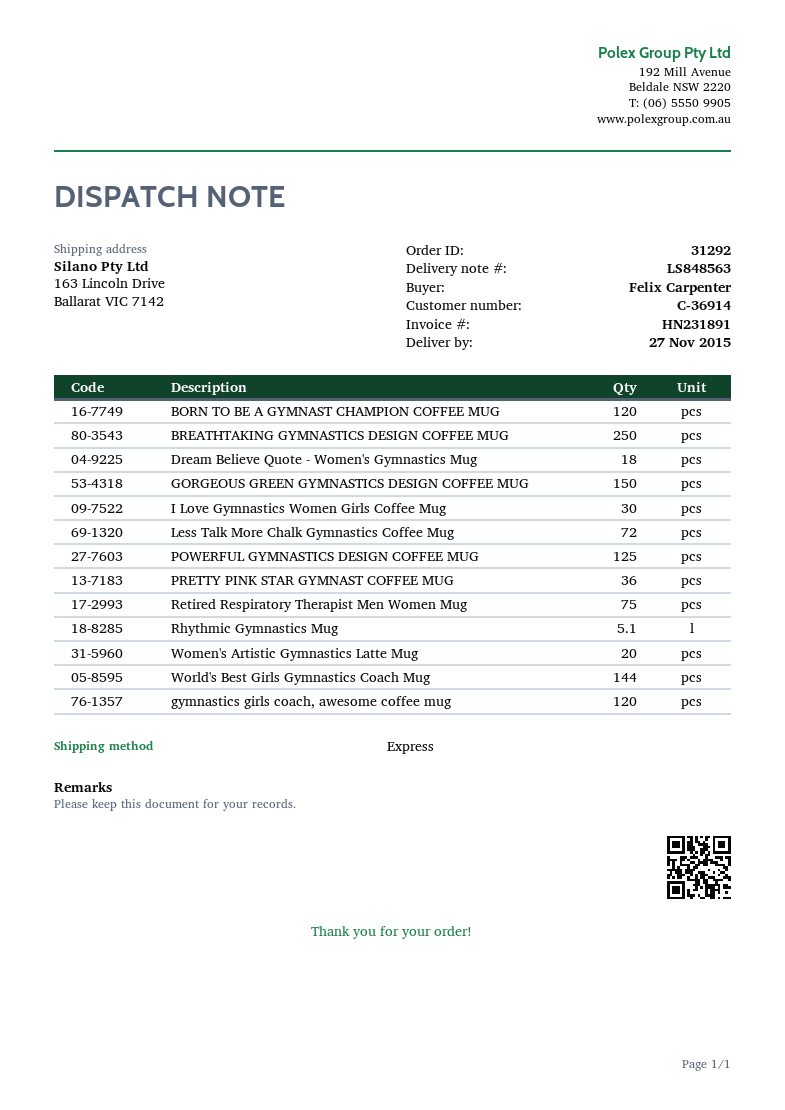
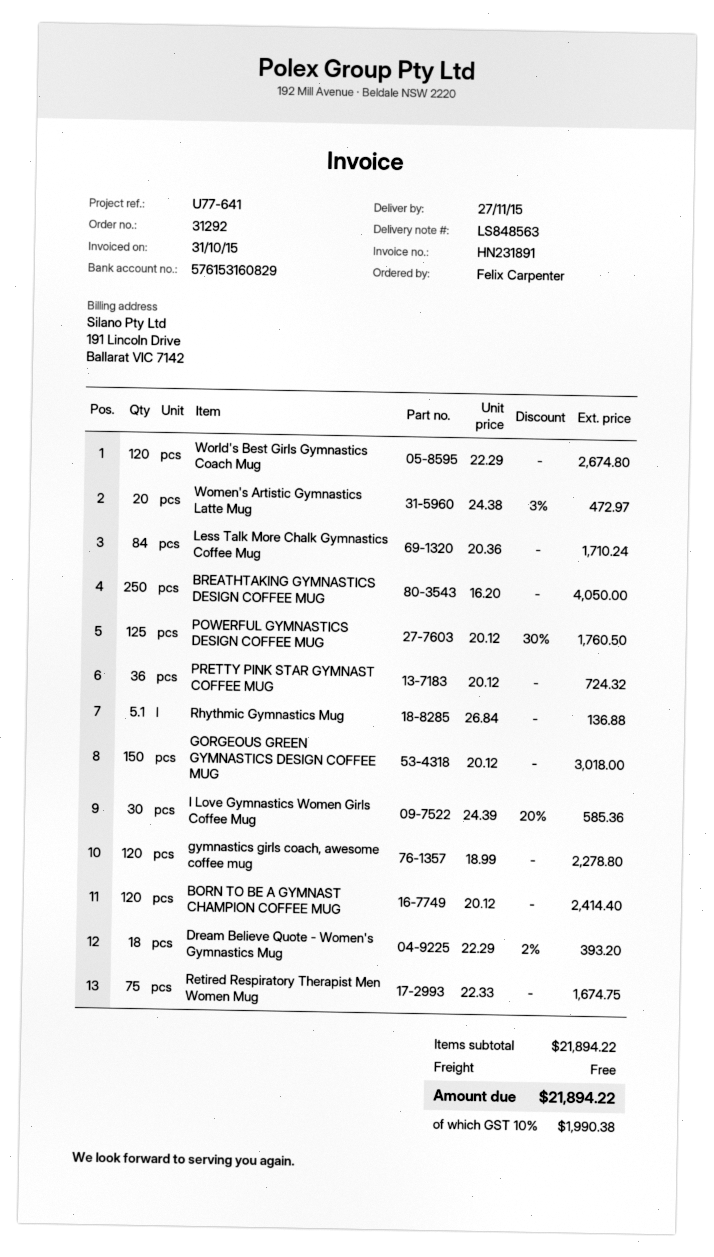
Less Talk More Chalk Gymnastics Coffee Mug: 72 -> 84
World's Best Girls Gymnastics Coach Mug: 144 -> 120

